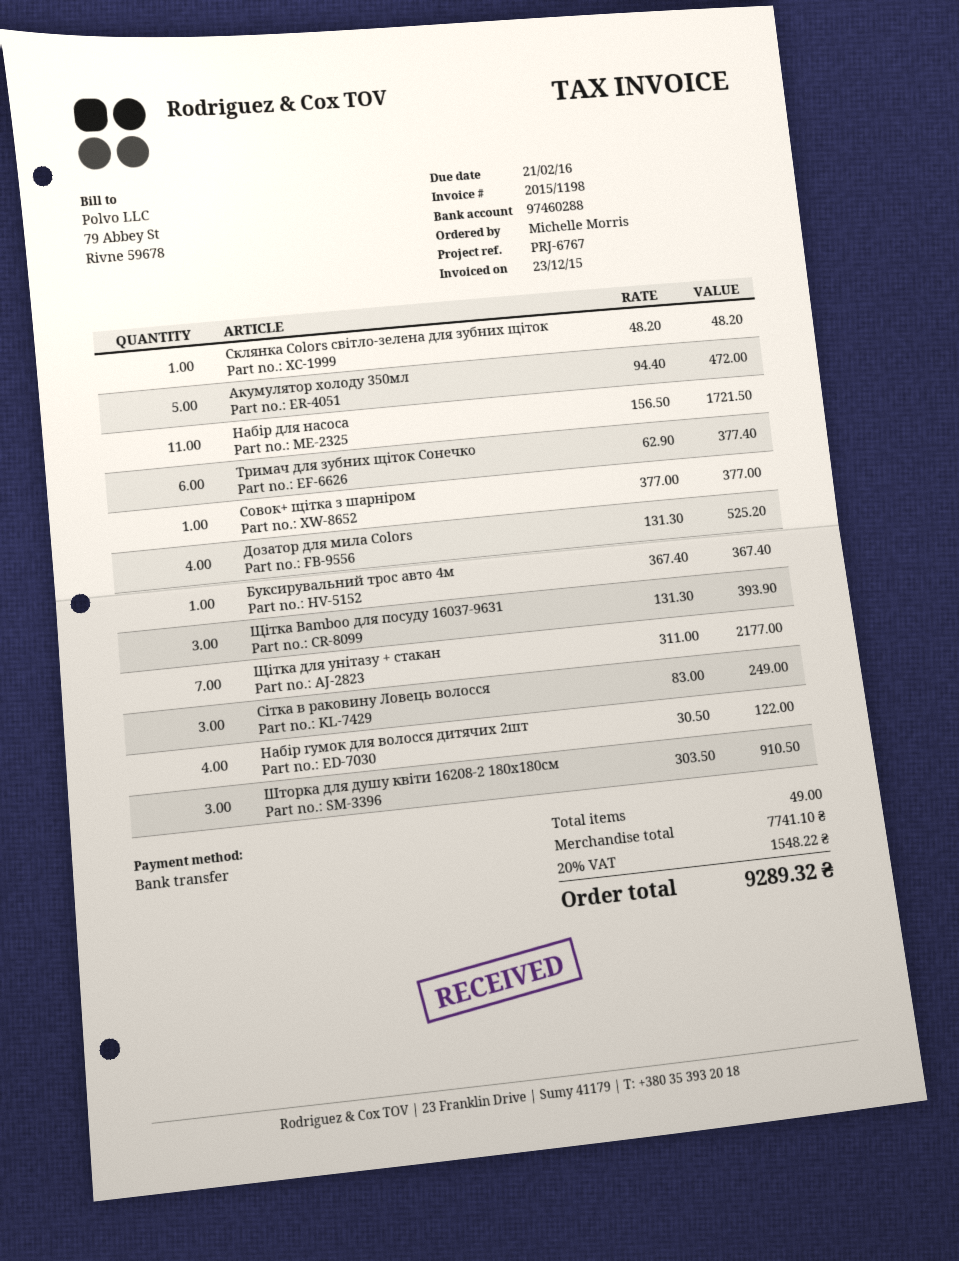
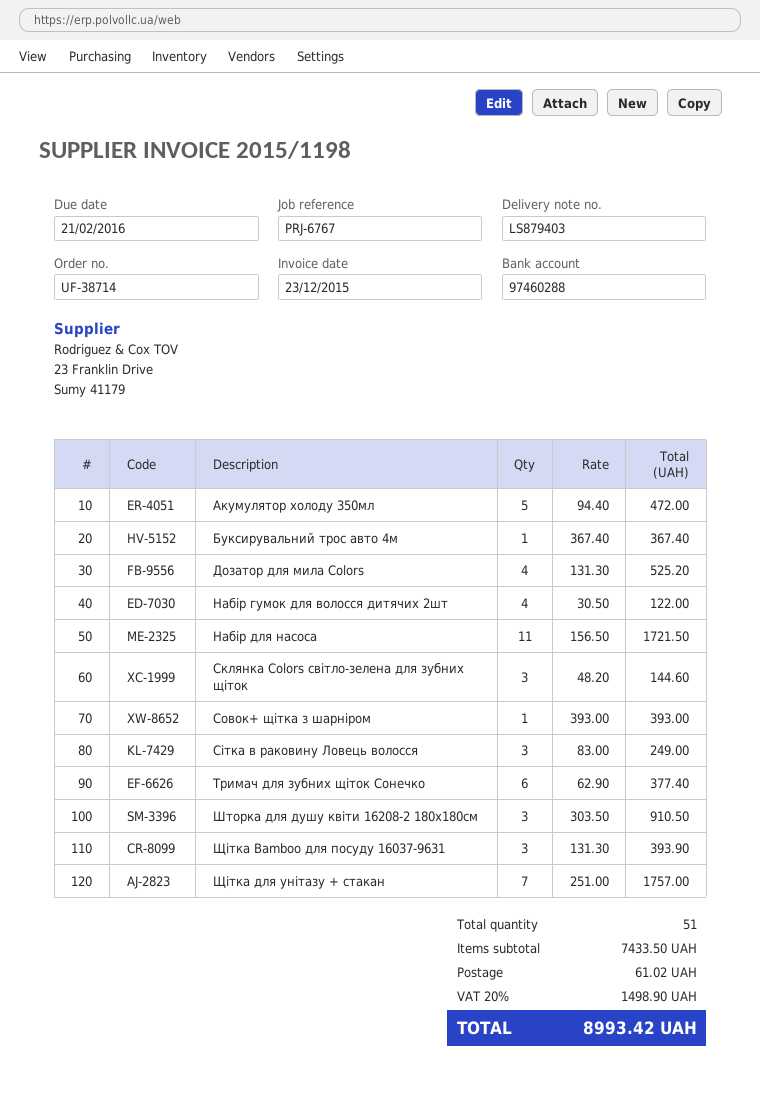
Склянка Colors світло-зелена для зубних щіток: 1 x 48.20 = 48.20 -> 3 x 48.20 = 144.60
Совок+ щітка з шарніром: 1 x 377.00 = 377.00 -> 1 x 393.00 = 393.00
Щітка для унітазу + стакан: 7 x 311.00 = 2177.00 -> 7 x 251.00 = 1757.00
total quantity: 49 -> 51
subtotal: 7741.10 -> 7433.50
shipping: none -> 61.02
tax: 20% = 1548.22 -> 20% = 1498.90
total: 9289.32 -> 8993.42

